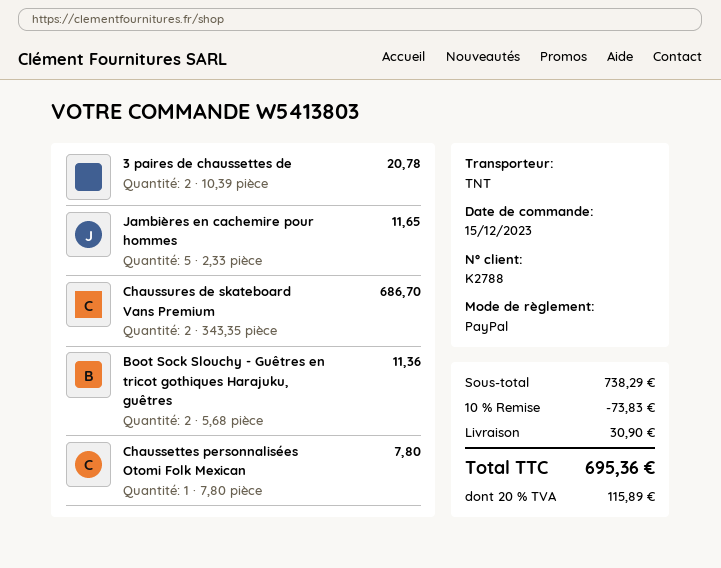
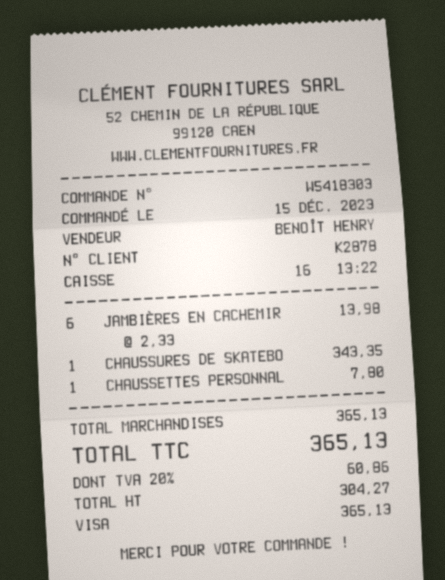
order number: W5413803 -> W5418303
customer number: K2788 -> K2878
payment method: PayPal -> Visa
3 paires de chaussettes de: 2 x 10.39 = 20.78 -> none
Jambières en cachemire pour hommes: 5 x 2.33 = 11.65 -> 6 x 2.33 = 13.98
Chaussures de skateboard Vans Premium: 2 x 343.35 = 686.70 -> 1 x 343.35 = 343.35
Boot Sock Slouchy - Guêtres en tricot gothiques Harajuku, guêtres: 2 x 5.68 = 11.36 -> none
subtotal: 738.29 -> 365.13
discount: 10% = 73.83 -> none
shipping: 30.90 -> none
tax: 20% = 115.89 -> 20% = 60.86
total: 695.36 -> 365.13

